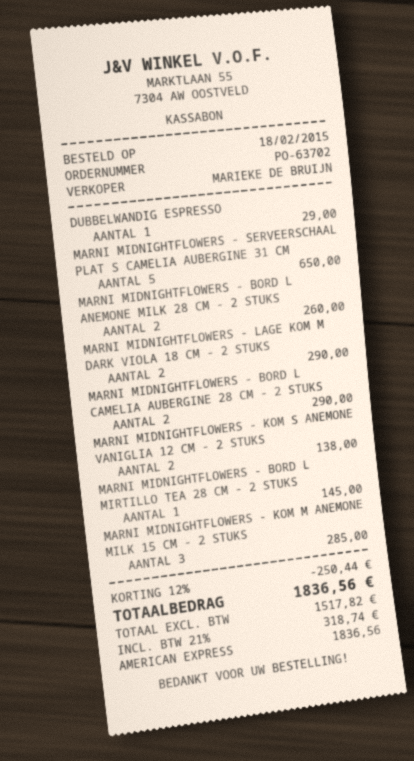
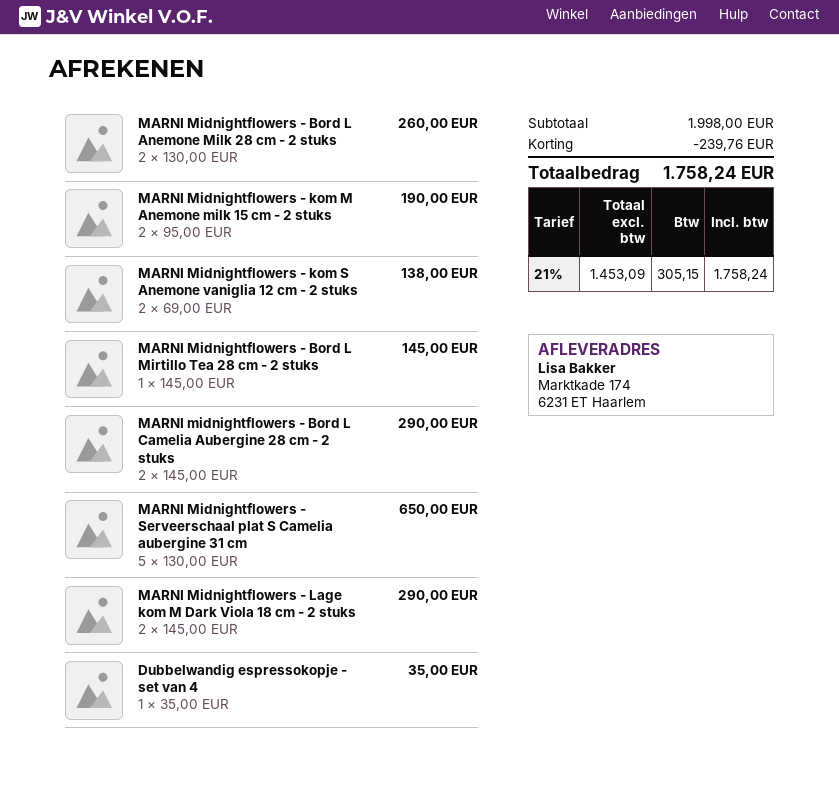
DUBBELWANDIG ESPRESSO: 1 for 29.00 -> 1 for 35.00
MARNI MIDNIGHTFLOWERS - KOM M ANEMONE MILK 15 CM - 2 STUKS: 3 for 285.00 -> 2 for 190.00
discount: 250.44 -> 239.76
net: 1517.82 -> 1453.09
tax: 21% = 318.74 -> 21% = 305.15
total: 1836.56 -> 1758.24

